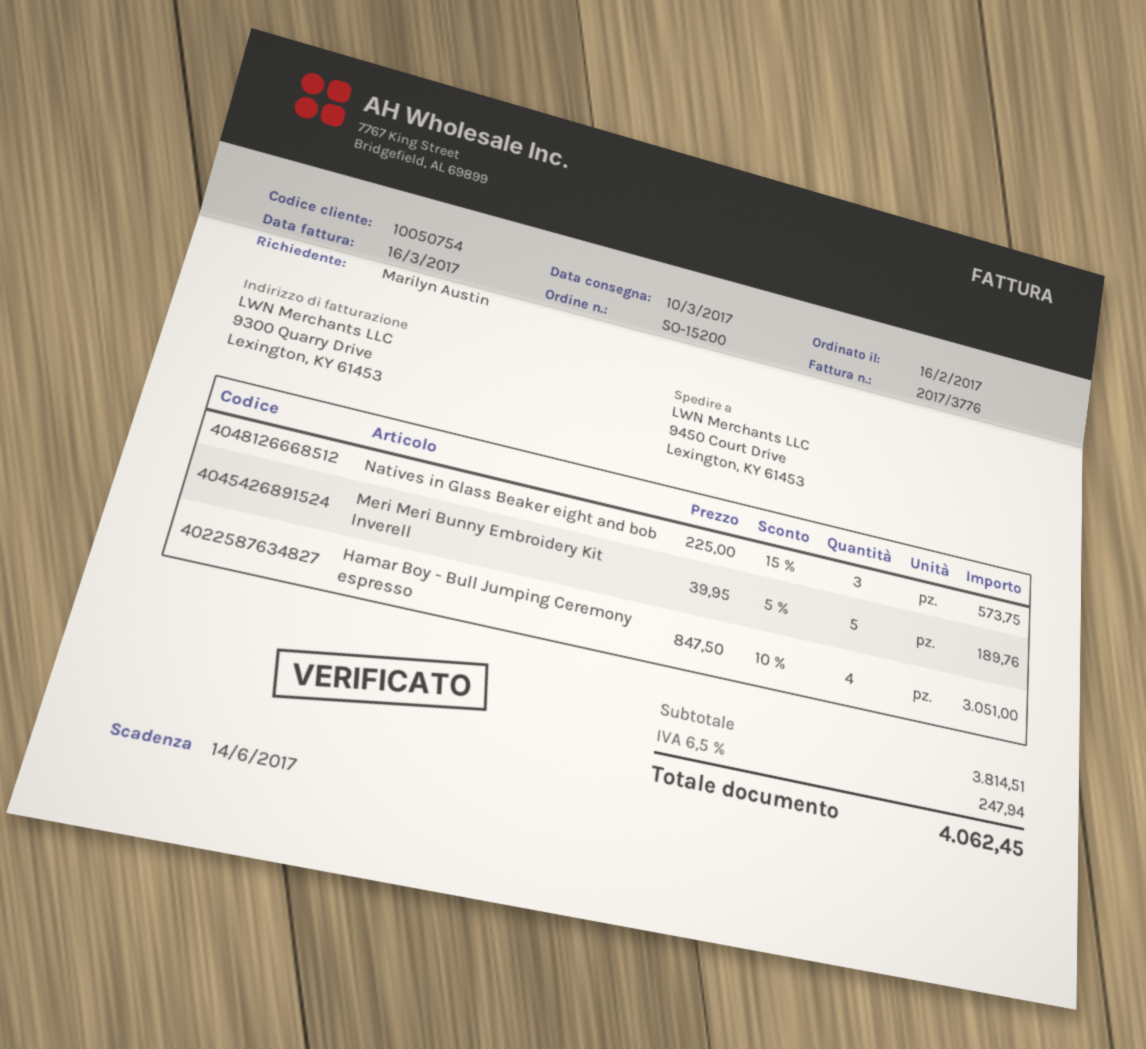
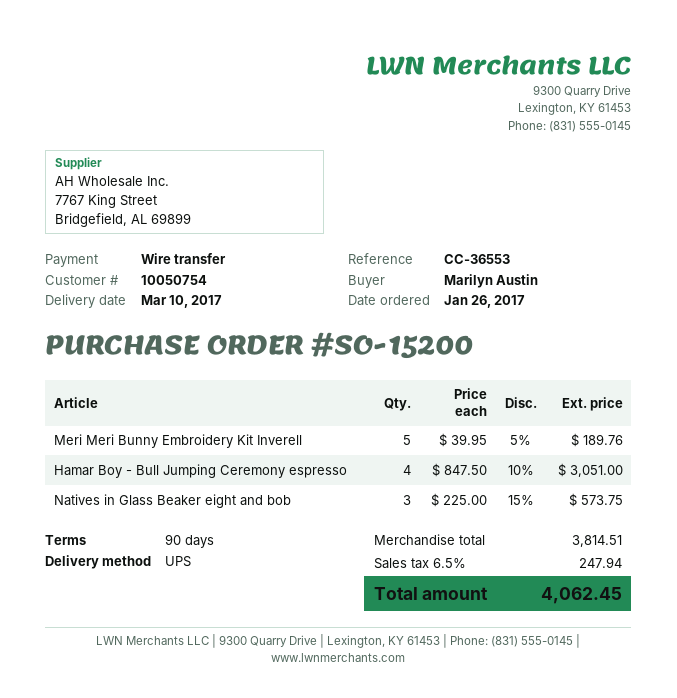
order date: 2017-02-16 -> 2017-01-26

